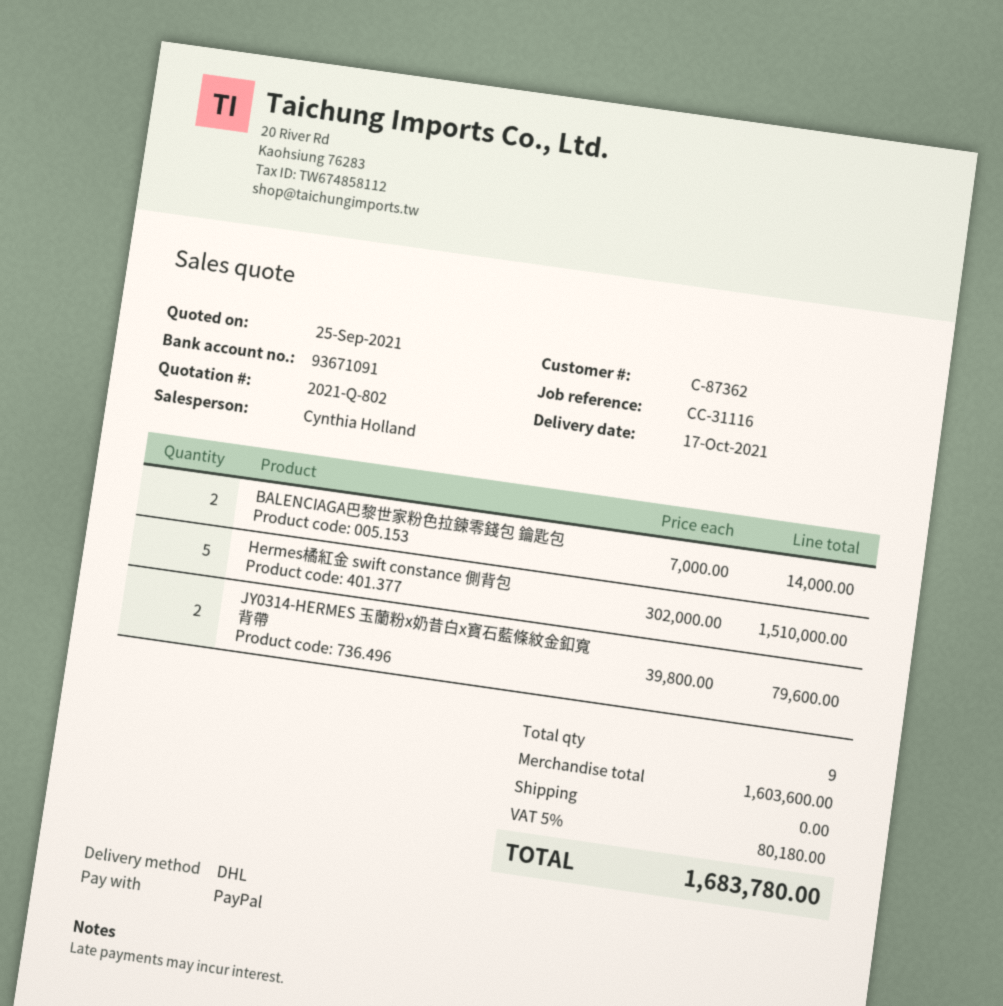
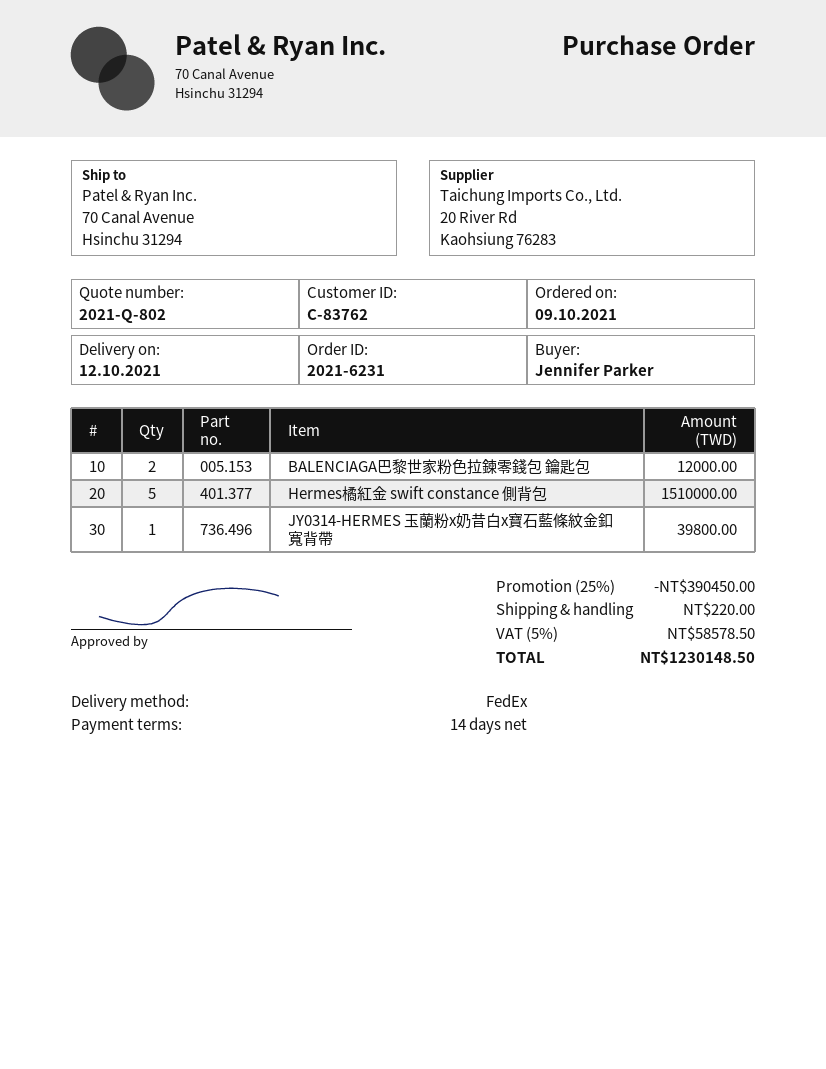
delivery date: 2021-10-17 -> 2021-10-12
customer number: C-87362 -> C-83762
shipping method: DHL -> FedEx
BALENCIAGA巴黎世家粉色拉鍊零錢包 鑰匙包: 2 for 14000.00 -> 2 for 12000.00
JY0314-HERMES 玉蘭粉x奶昔白x寶石藍條紋金釦寬背帶: 2 for 79600.00 -> 1 for 39800.00
discount: none -> 25% = 390450.00
shipping: 0.00 -> 220.00
tax: 5% = 80180.00 -> 5% = 58578.50
total: 1683780.00 -> 1230148.50

